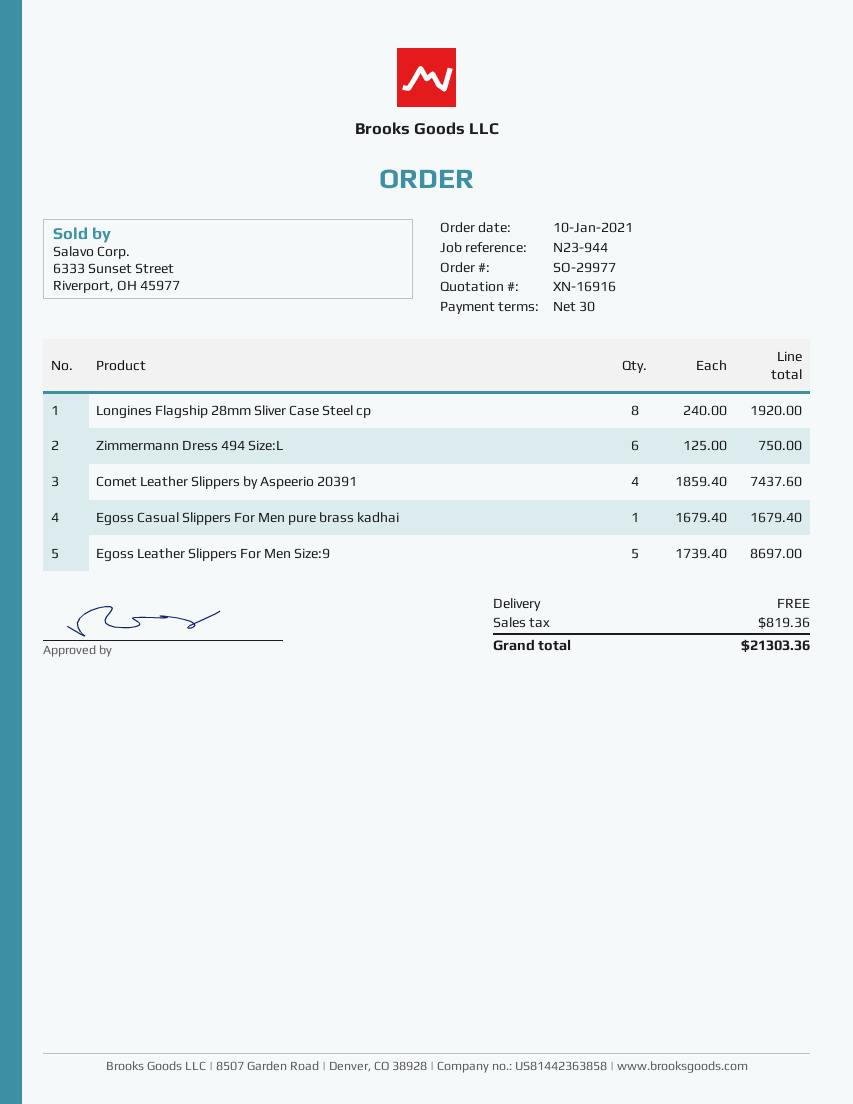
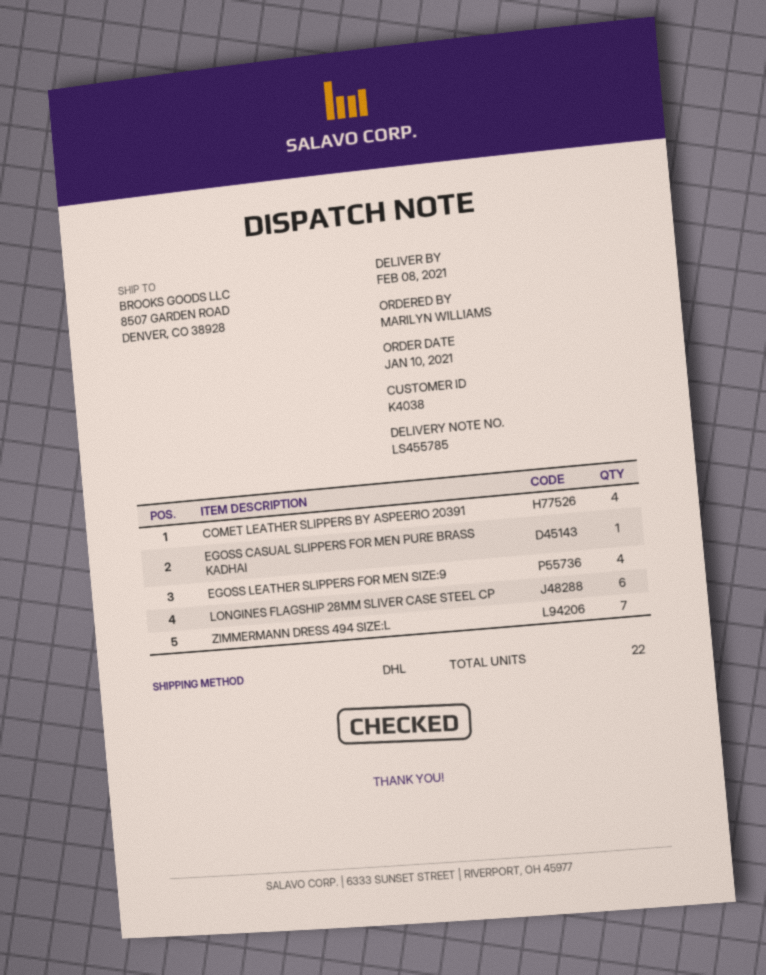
Longines Flagship 28mm Sliver Case Steel cp: 8 -> 6
Zimmermann Dress 494 Size:L: 6 -> 7
Egoss Leather Slippers For Men Size:9: 5 -> 4

